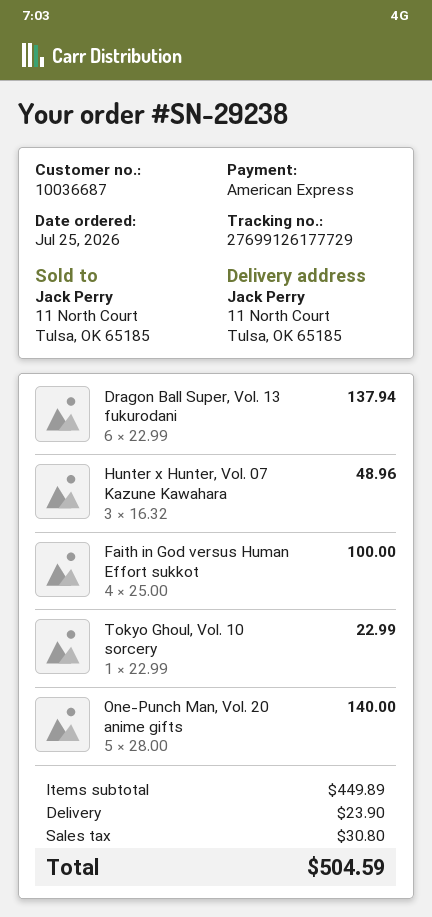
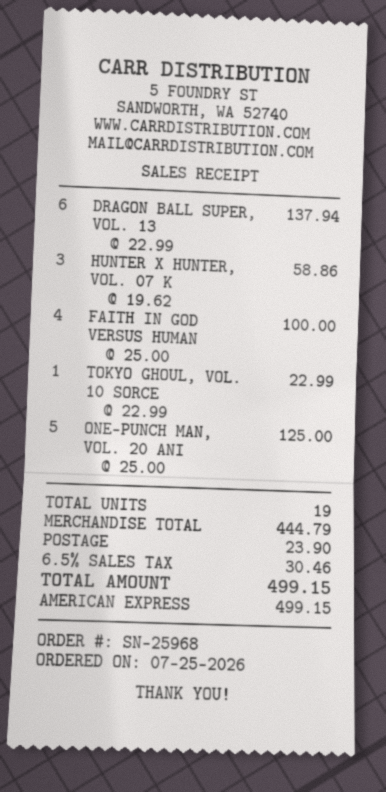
order number: SN-29238 -> SN-25968
Hunter x Hunter, Vol. 07 Kazune Kawahara: 3 x 16.32 = 48.96 -> 3 x 19.62 = 58.86
One-Punch Man, Vol. 20 anime gifts: 5 x 28.00 = 140.00 -> 5 x 25.00 = 125.00
subtotal: 449.89 -> 444.79
tax: 30.80 -> 30.46
total: 504.59 -> 499.15

